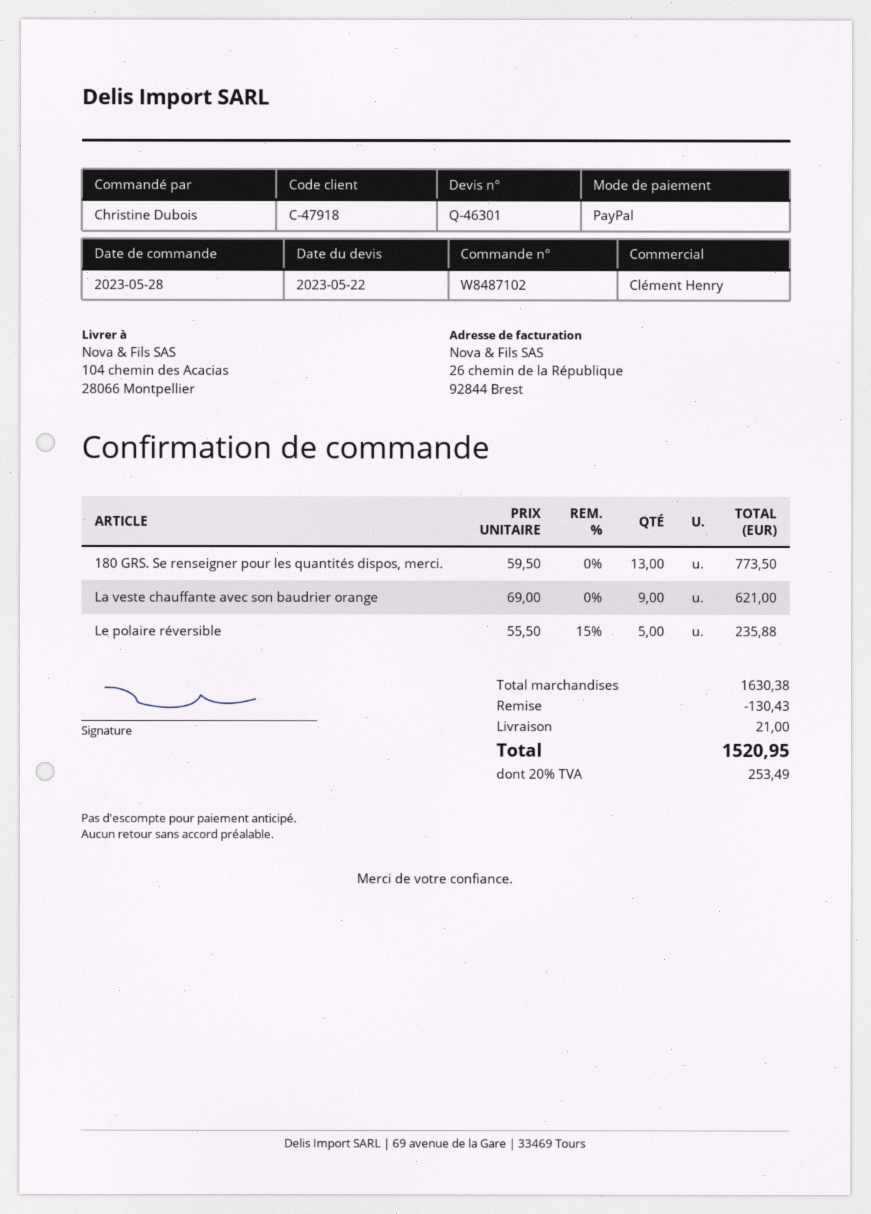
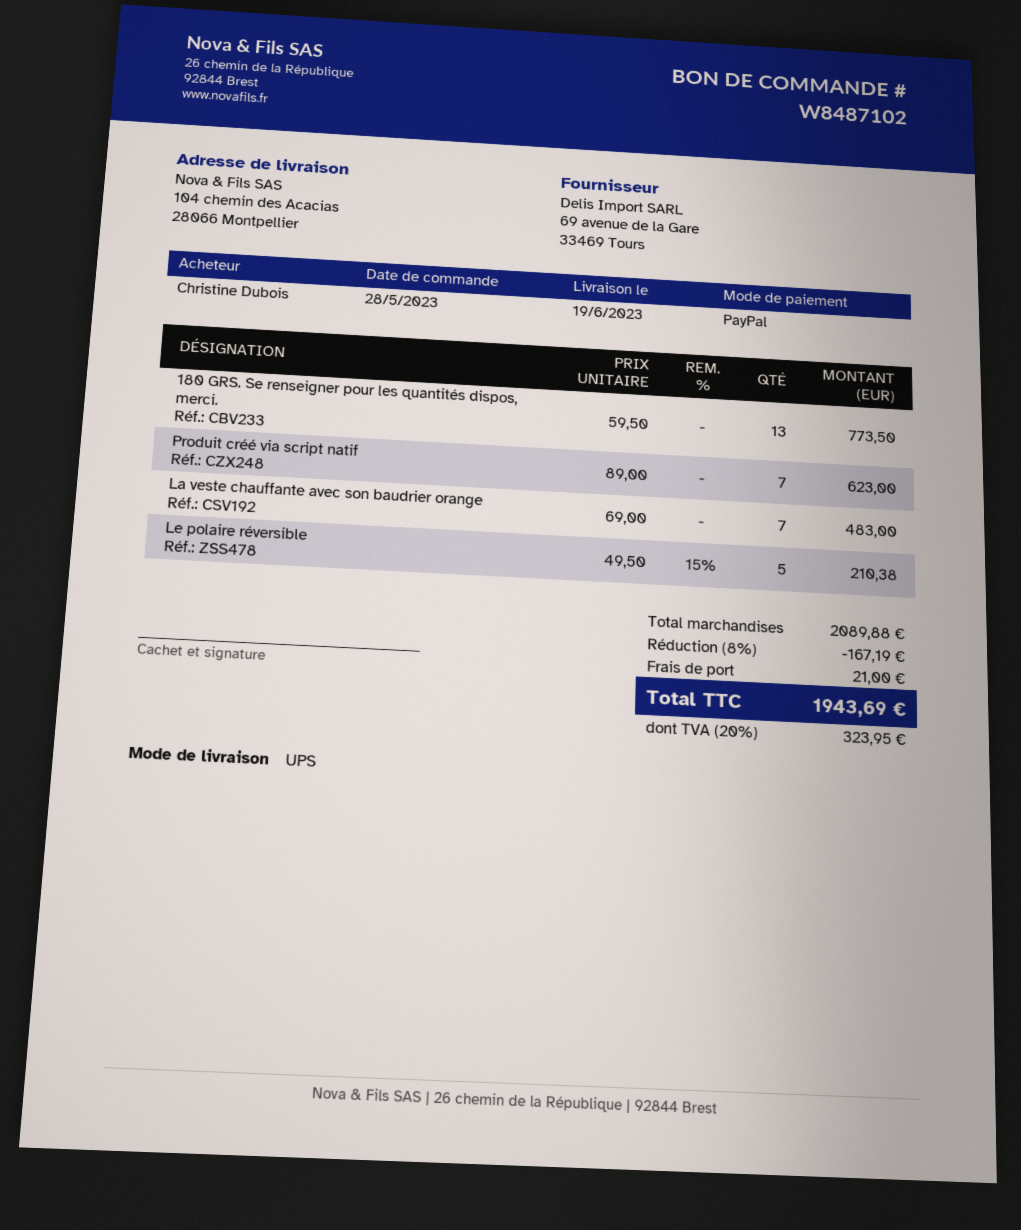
La veste chauffante avec son baudrier orange: 9 x 69.00 = 621.00 -> 7 x 69.00 = 483.00
Le polaire réversible: 5 x 55.50 - 15% = 235.88 -> 5 x 49.50 - 15% = 210.38
Produit créé via script natif: none -> 7 x 89.00 = 623.00
subtotal: 1630.38 -> 2089.88
discount: 130.43 -> 167.19
tax: 20% = 253.49 -> 20% = 323.95
total: 1520.95 -> 1943.69

